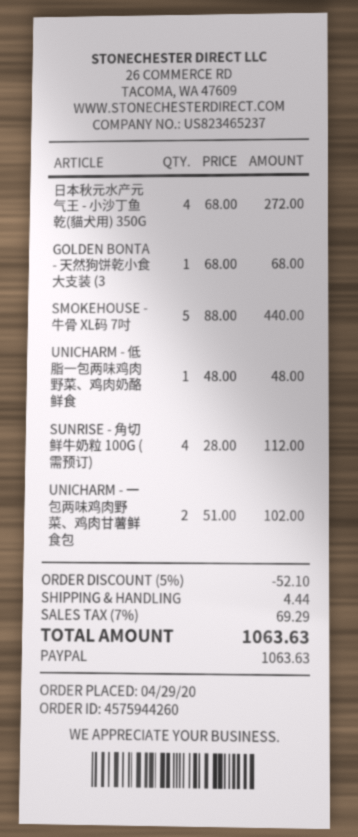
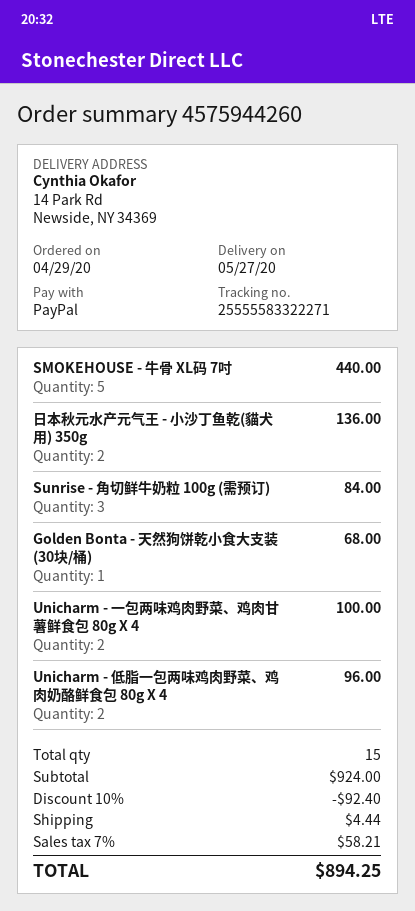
日本秋元水产元气王 - 小沙丁鱼乾(貓犬用) 350G: 4 for 272.00 -> 2 for 136.00
UNICHARM - 低脂一包两味鸡肉野菜、鸡肉奶酪鲜食: 1 for 48.00 -> 2 for 96.00
SUNRISE - 角切鲜牛奶粒 100G (需预订): 4 for 112.00 -> 3 for 84.00
UNICHARM - 一包两味鸡肉野菜、鸡肉甘薯鲜食包: 2 for 102.00 -> 2 for 100.00
discount: 5% = 52.10 -> 10% = 92.40
tax: 7% = 69.29 -> 7% = 58.21
total: 1063.63 -> 894.25

